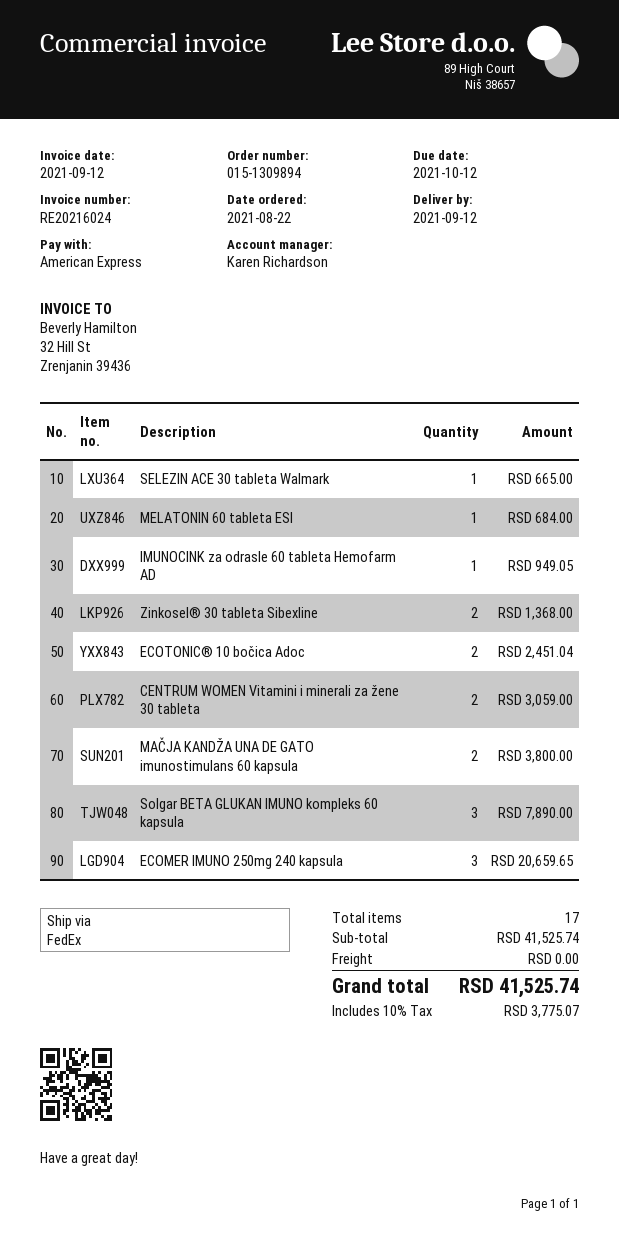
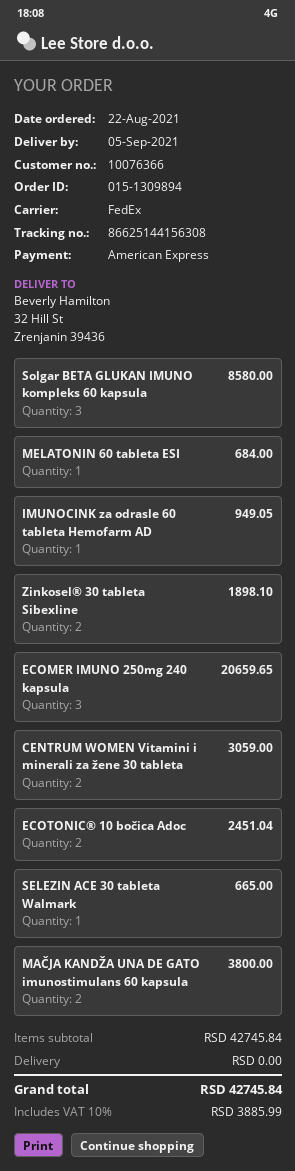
delivery date: 2021-09-12 -> 2021-09-05
Zinkosel® 30 tableta Sibexline: 2 for 1368.00 -> 2 for 1898.10
Solgar BETA GLUKAN IMUNO kompleks 60 kapsula: 3 for 7890.00 -> 3 for 8580.00
subtotal: 41525.74 -> 42745.84
tax: 10% = 3775.07 -> 10% = 3885.99
total: 41525.74 -> 42745.84

